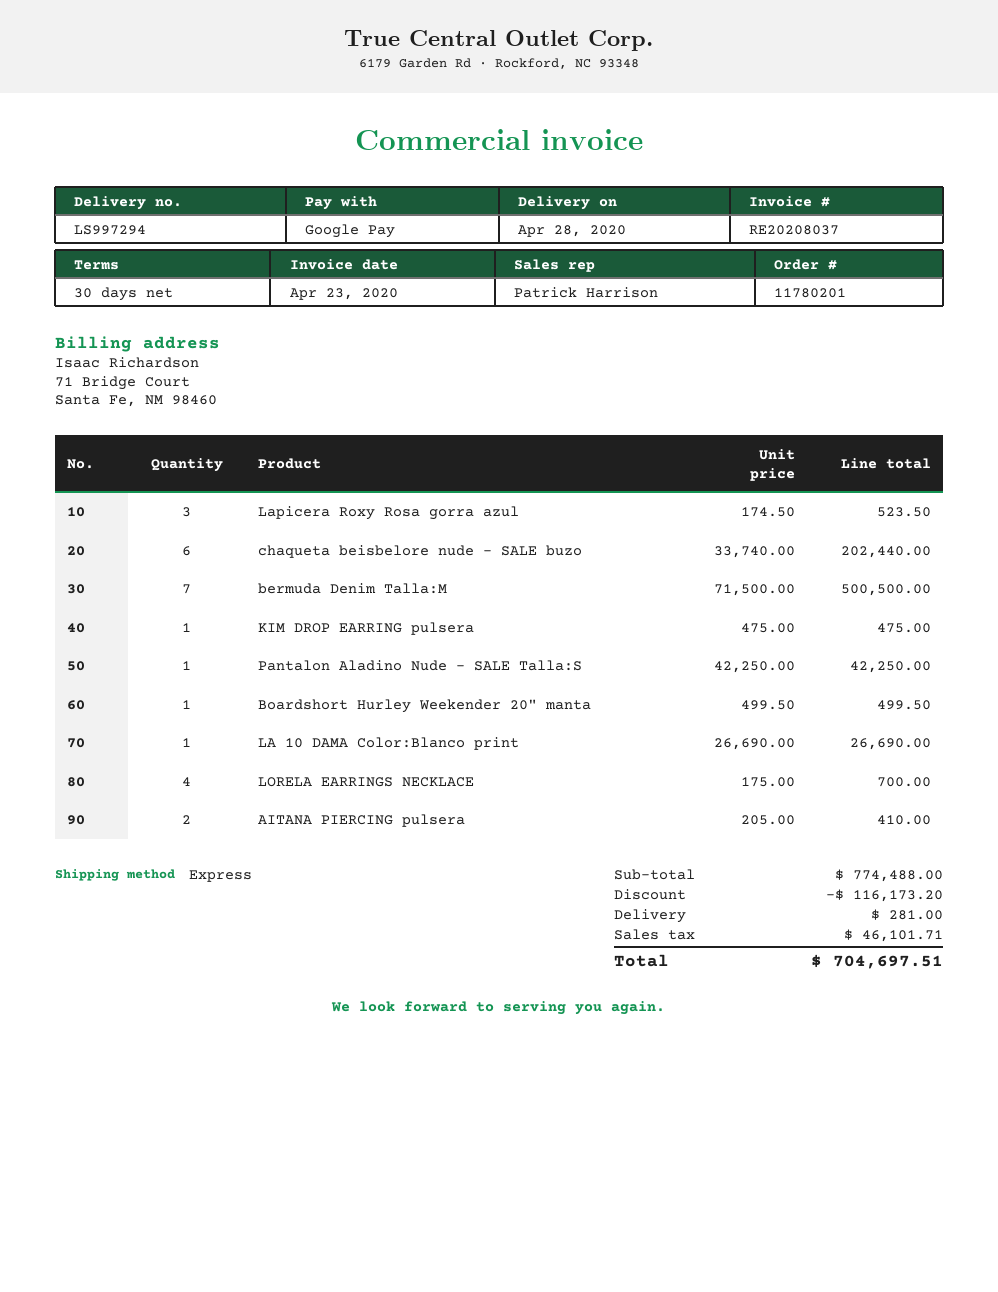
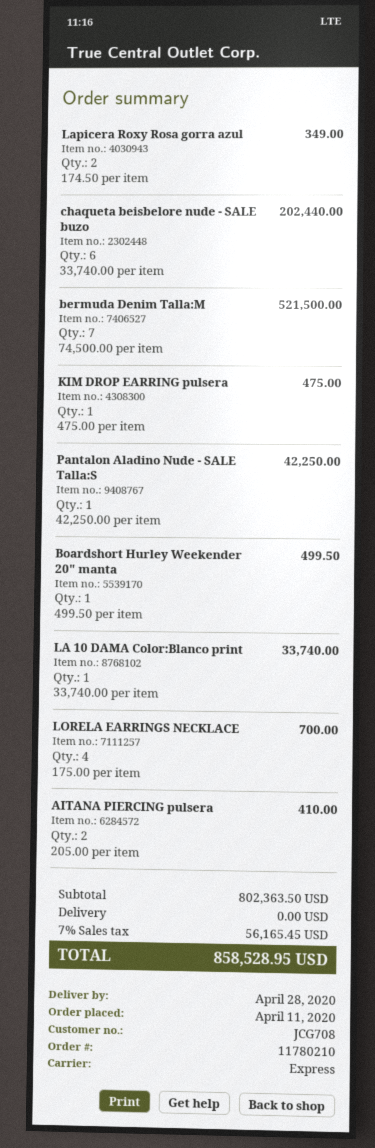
order number: 11780201 -> 11780210
Lapicera Roxy Rosa gorra azul: 3 x 174.50 = 523.50 -> 2 x 174.50 = 349.00
bermuda Denim Talla:M: 7 x 71500.00 = 500500.00 -> 7 x 74500.00 = 521500.00
LA 10 DAMA Color:Blanco print: 1 x 26690.00 = 26690.00 -> 1 x 33740.00 = 33740.00
subtotal: 774488.00 -> 802363.50
discount: 116173.20 -> none
shipping: 281.00 -> 0.00
tax: 46101.71 -> 56165.45
total: 704697.51 -> 858528.95

